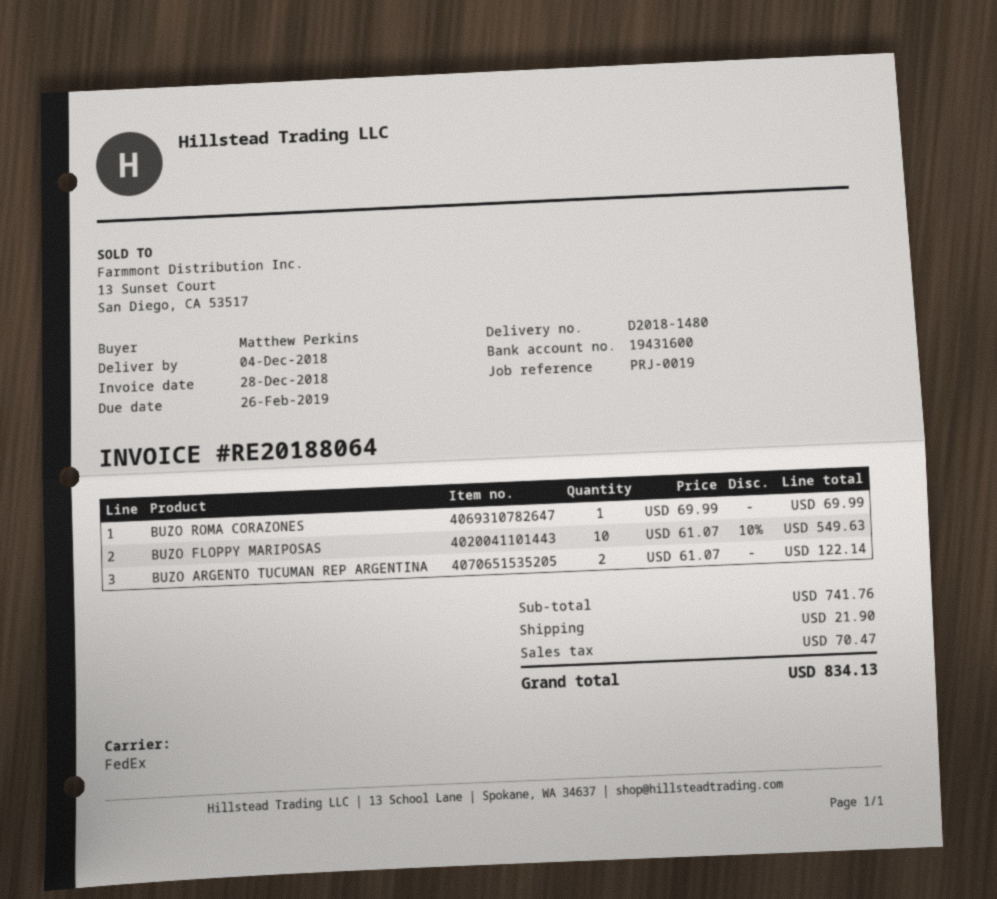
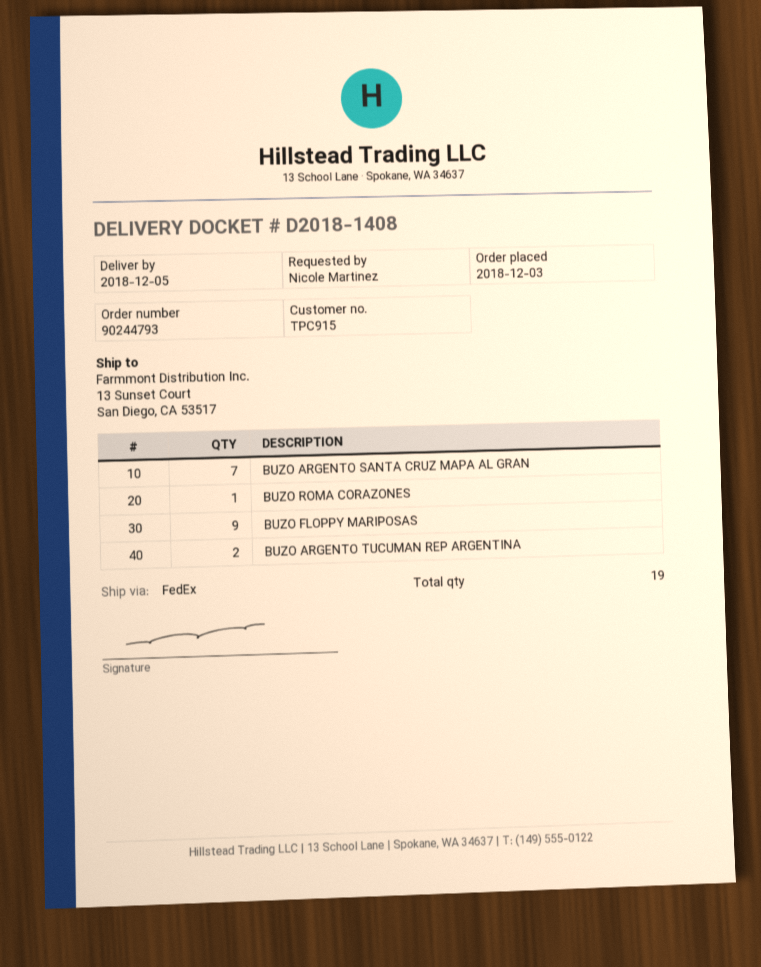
delivery note number: D2018-1480 -> D2018-1408
delivery date: 2018-12-04 -> 2018-12-05
ordered by: Matthew Perkins -> Nicole Martinez
BUZO FLOPPY MARIPOSAS: 10 -> 9
BUZO ARGENTO SANTA CRUZ MAPA AL GRAN: none -> 7

